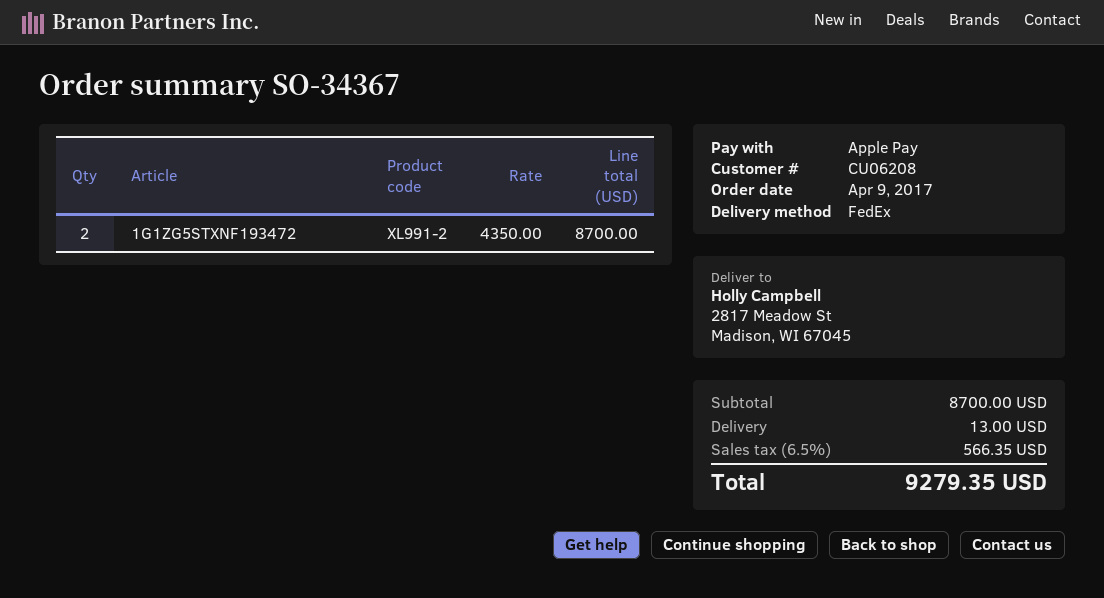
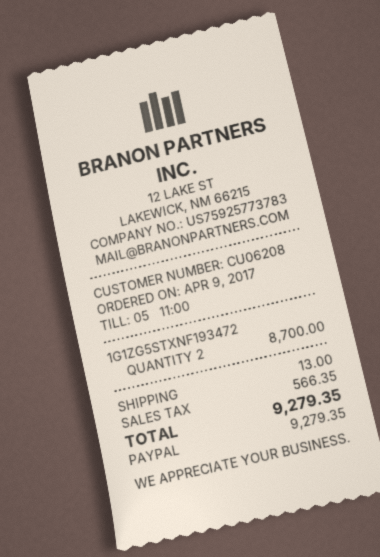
payment method: Apple Pay -> PayPal

